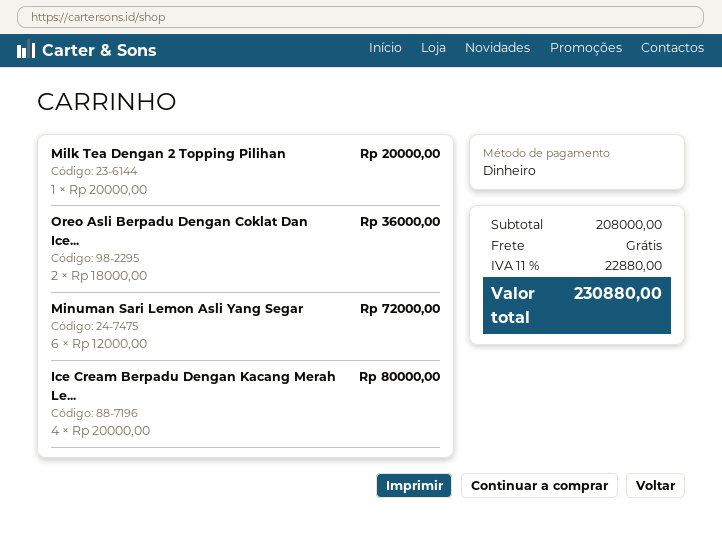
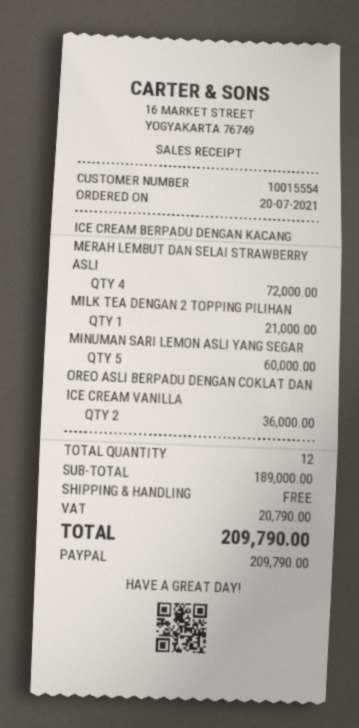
payment method: cash -> PayPal
Milk Tea Dengan 2 Topping Pilihan: 1 for 20000.00 -> 1 for 21000.00
Minuman Sari Lemon Asli Yang Segar: 6 for 72000.00 -> 5 for 60000.00
Ice Cream Berpadu Dengan Kacang Merah Le...: 4 for 80000.00 -> 4 for 72000.00
subtotal: 208000.00 -> 189000.00
tax: 22880.00 -> 20790.00
total: 230880.00 -> 209790.00

